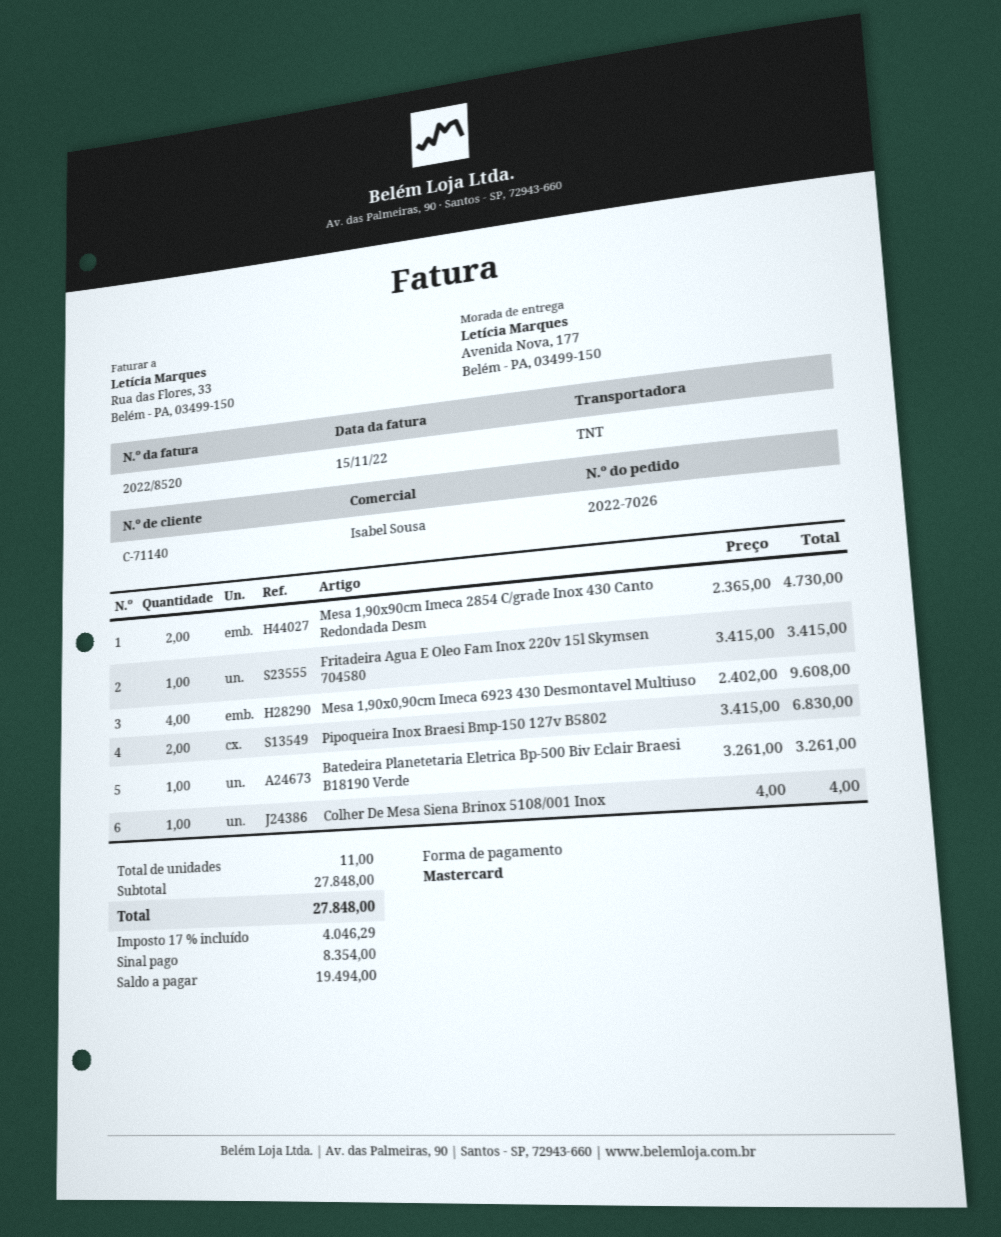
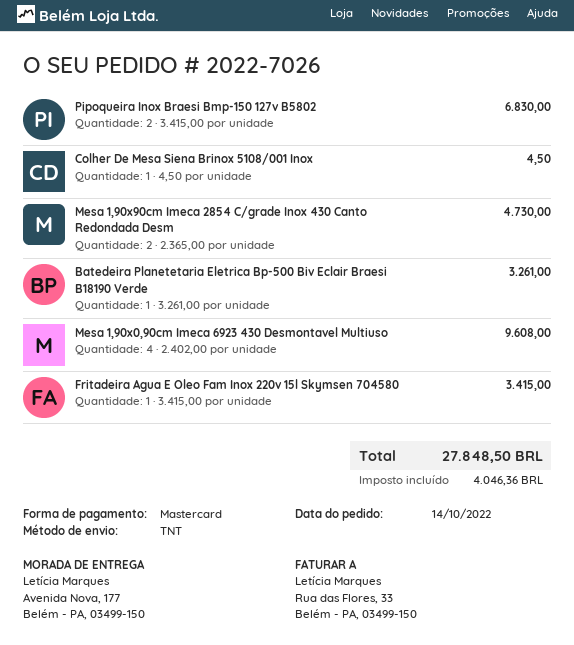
Colher De Mesa Siena Brinox 5108/001 Inox: 1 x 4.00 = 4.00 -> 1 x 4.50 = 4.50
tax: 4046.29 -> 4046.36
total: 27848.00 -> 27848.50

